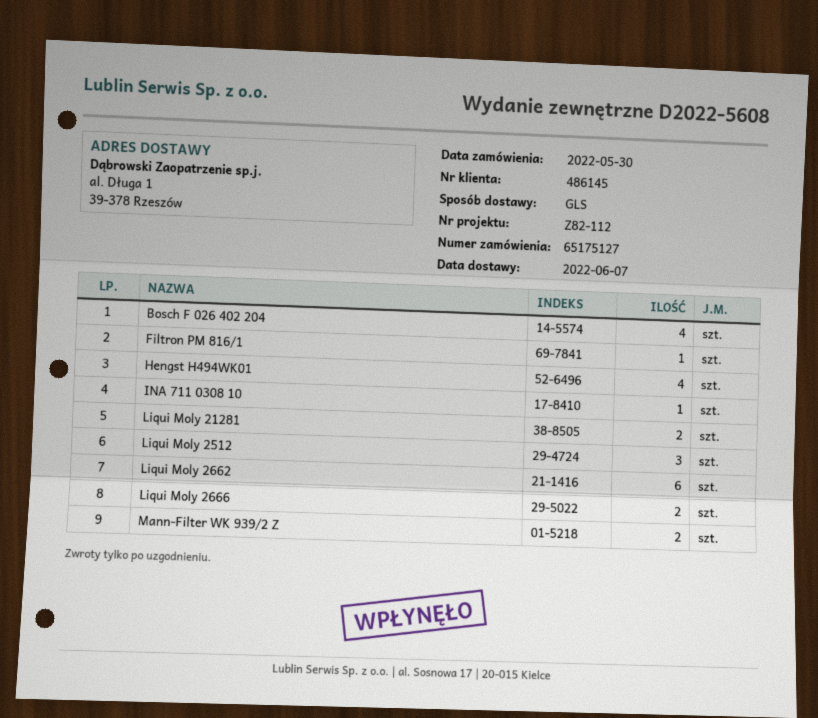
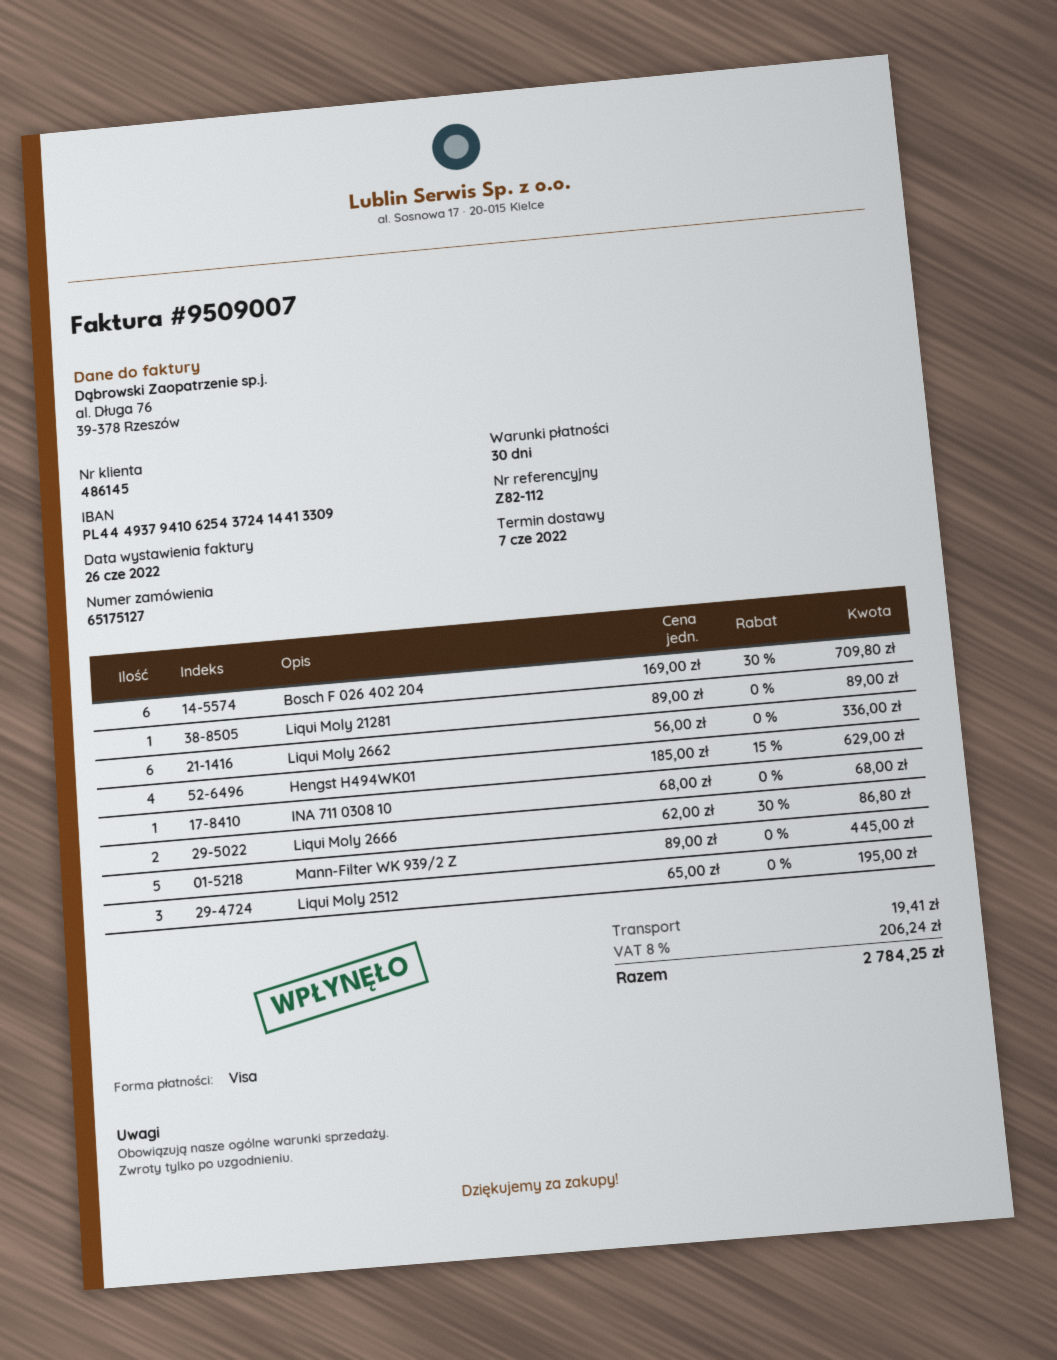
Bosch F 026 402 204: 4 -> 6
Filtron PM 816/1: 1 -> none
Liqui Moly 21281: 2 -> 1
Mann-Filter WK 939/2 Z: 2 -> 5

